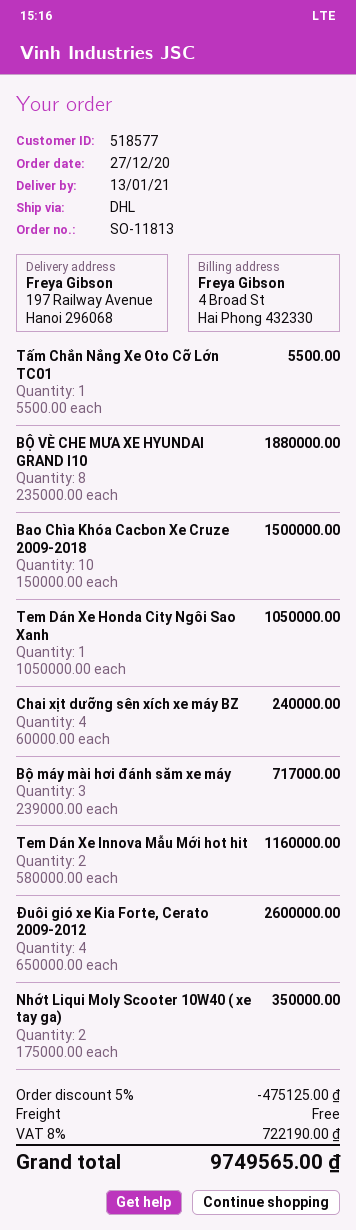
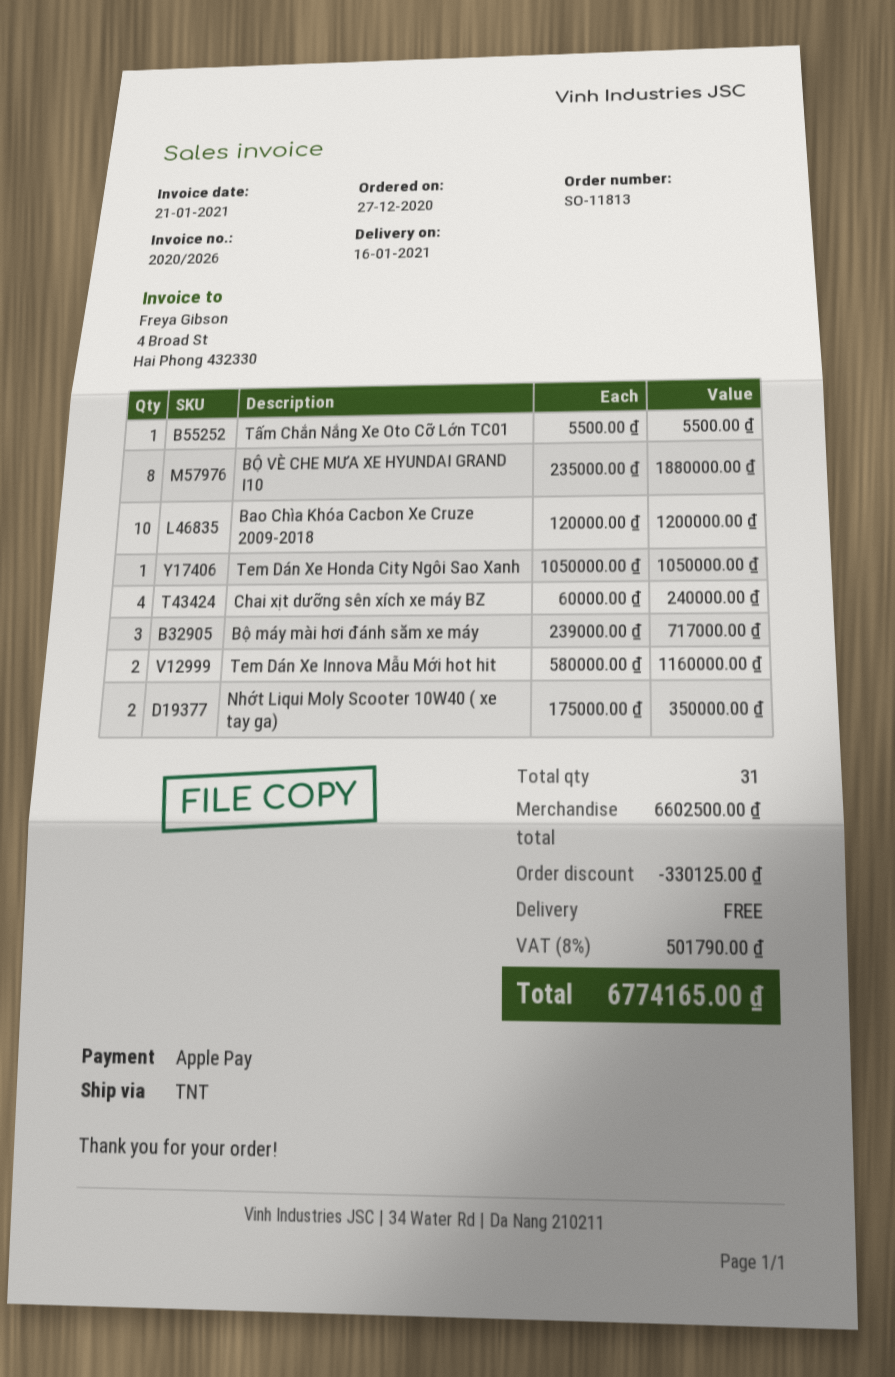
delivery date: 2021-01-13 -> 2021-01-16
shipping method: DHL -> TNT
Bao Chìa Khóa Cacbon Xe Cruze 2009-2018: 10 x 150000.00 = 1500000.00 -> 10 x 120000.00 = 1200000.00
Đuôi gió xe Kia Forte, Cerato 2009-2012: 4 x 650000.00 = 2600000.00 -> none
discount: 475125.00 -> 330125.00
tax: 8% = 722190.00 -> 8% = 501790.00
total: 9749565.00 -> 6774165.00

